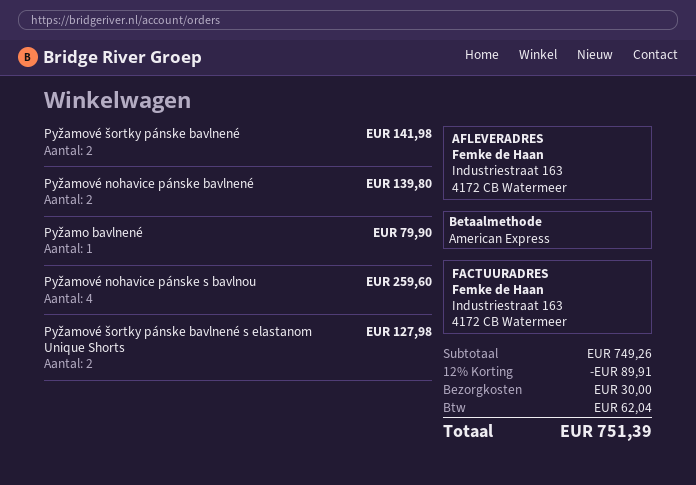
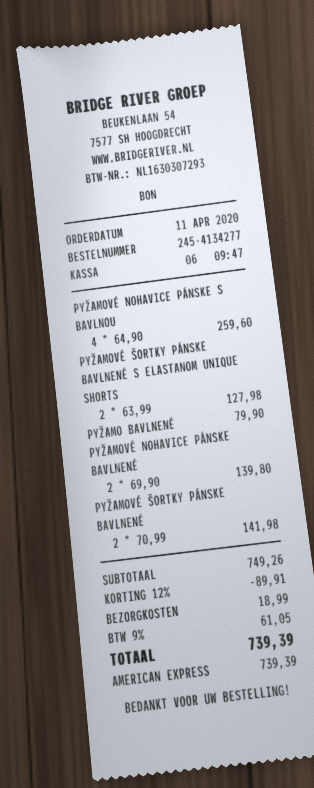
shipping: 30.00 -> 18.99
tax: 62.04 -> 61.05
total: 751.39 -> 739.39

